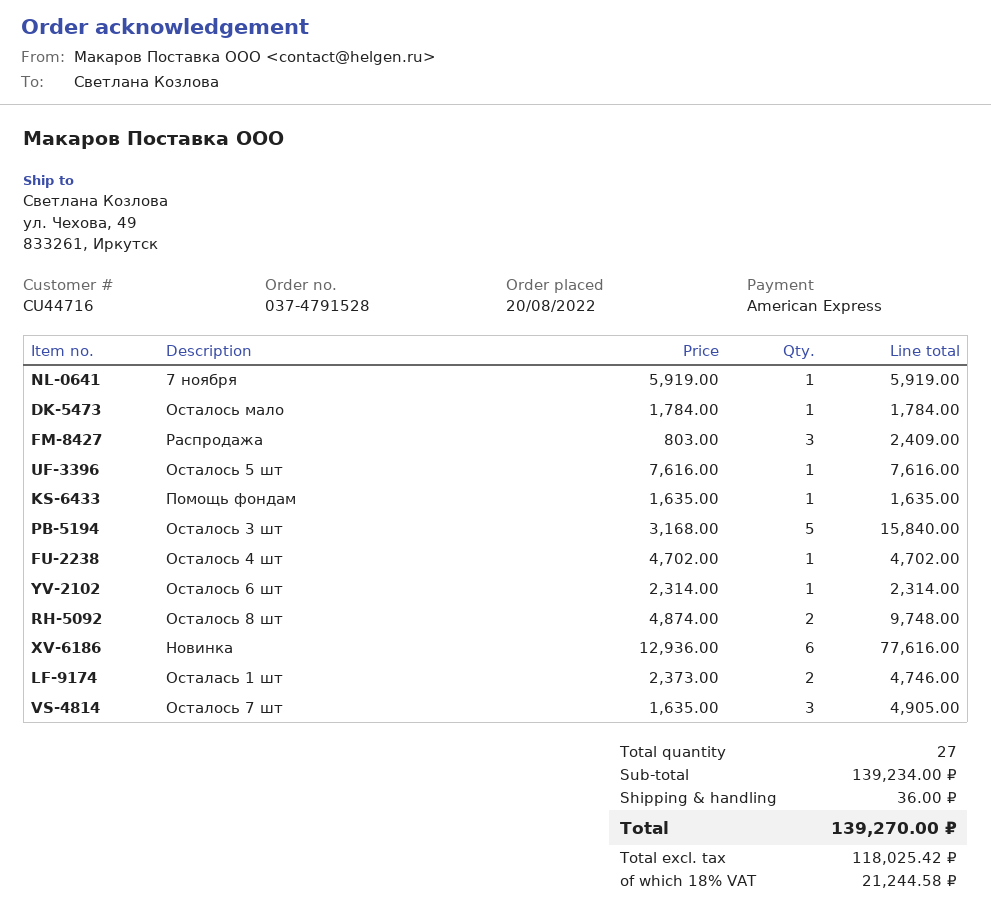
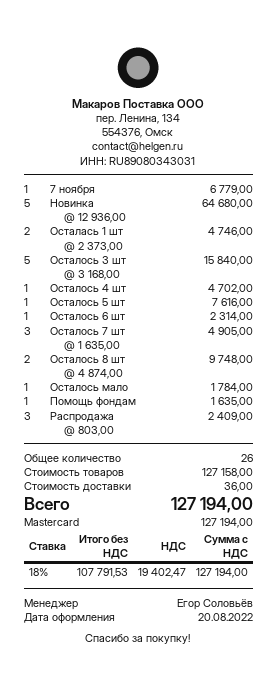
payment method: American Express -> Mastercard
7 ноября: 1 x 5919.00 = 5919.00 -> 1 x 6779.00 = 6779.00
Новинка: 6 x 12936.00 = 77616.00 -> 5 x 12936.00 = 64680.00
total quantity: 27 -> 26
subtotal: 139234.00 -> 127158.00
net: 118025.42 -> 107791.53
tax: 18% = 21244.58 -> 18% = 19402.47
total: 139270.00 -> 127194.00

